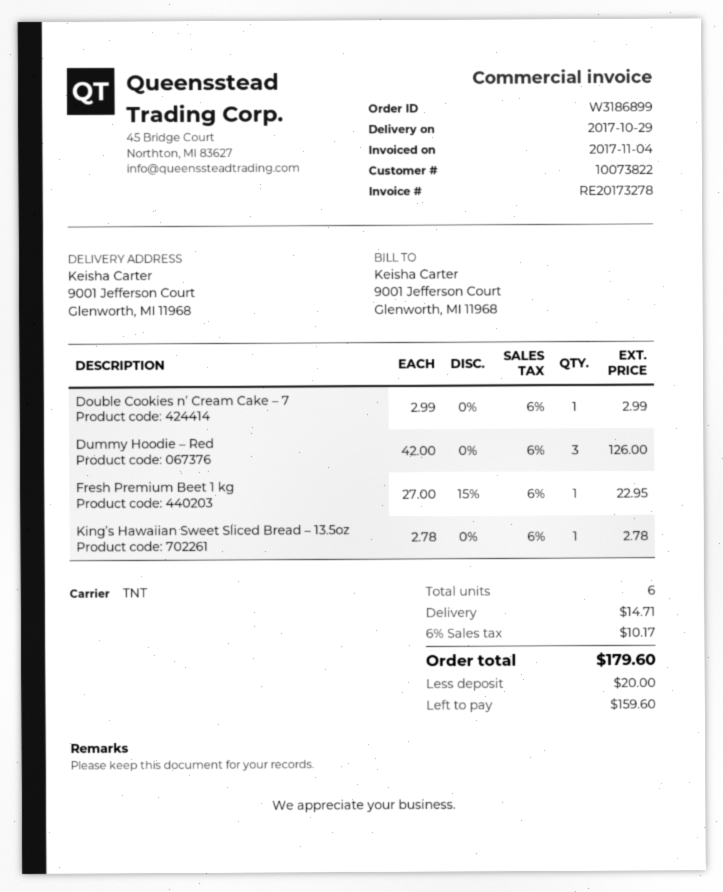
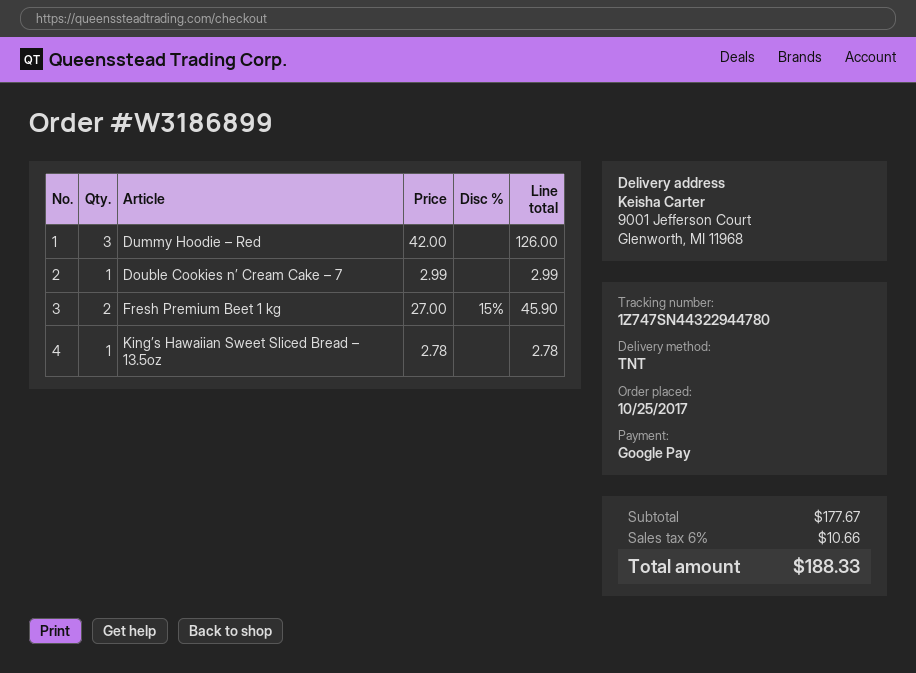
Fresh Premium Beet 1 kg: 1 x 27.00 - 15% = 22.95 -> 2 x 27.00 - 15% = 45.90
shipping: 14.71 -> none
tax: 6% = 10.17 -> 6% = 10.66
total: 179.60 -> 188.33

